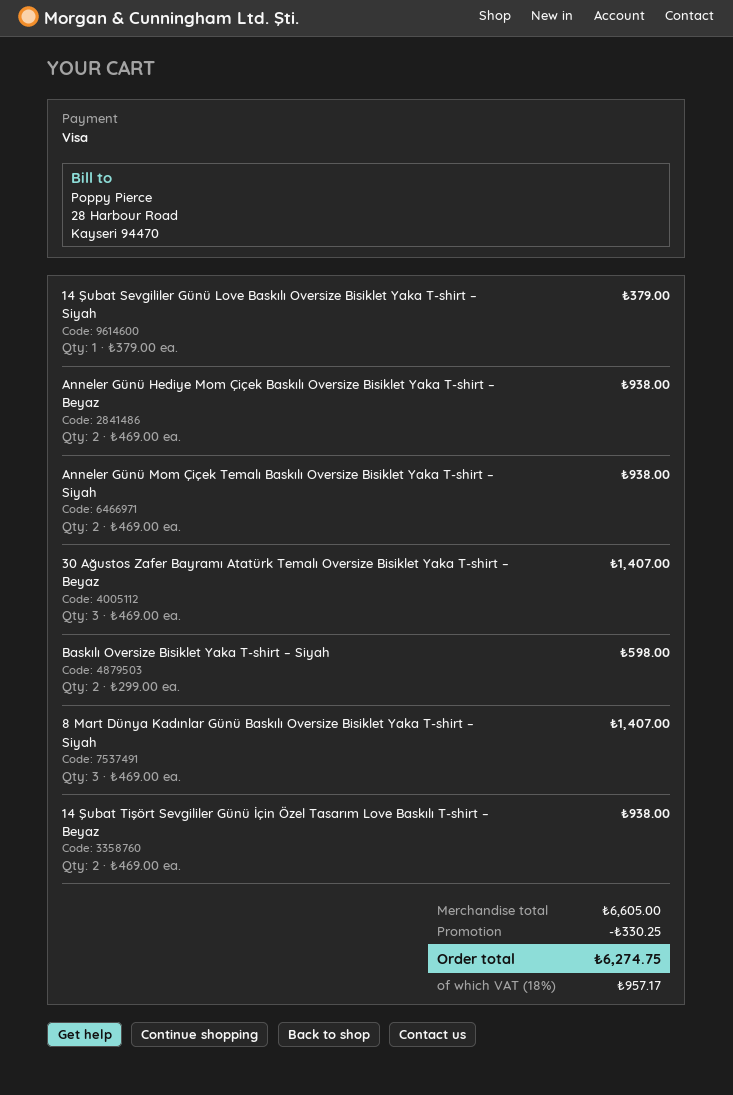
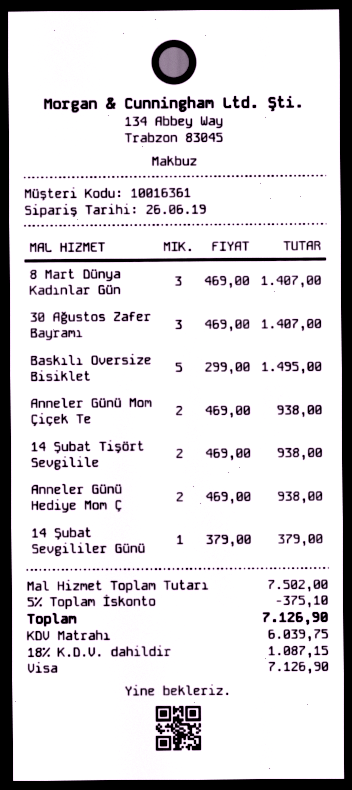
Baskılı Oversize Bisiklet Yaka T-shirt – Siyah: 2 x 299.00 = 598.00 -> 5 x 299.00 = 1495.00
subtotal: 6605.00 -> 7502.00
discount: 330.25 -> 375.10
tax: 18% = 957.17 -> 18% = 1087.15
total: 6274.75 -> 7126.90

